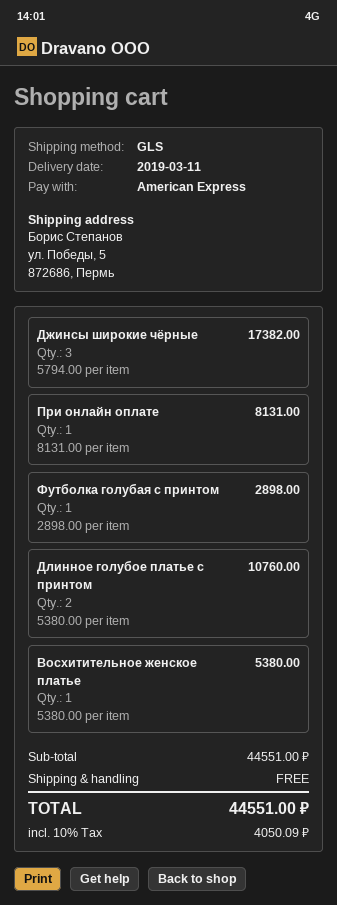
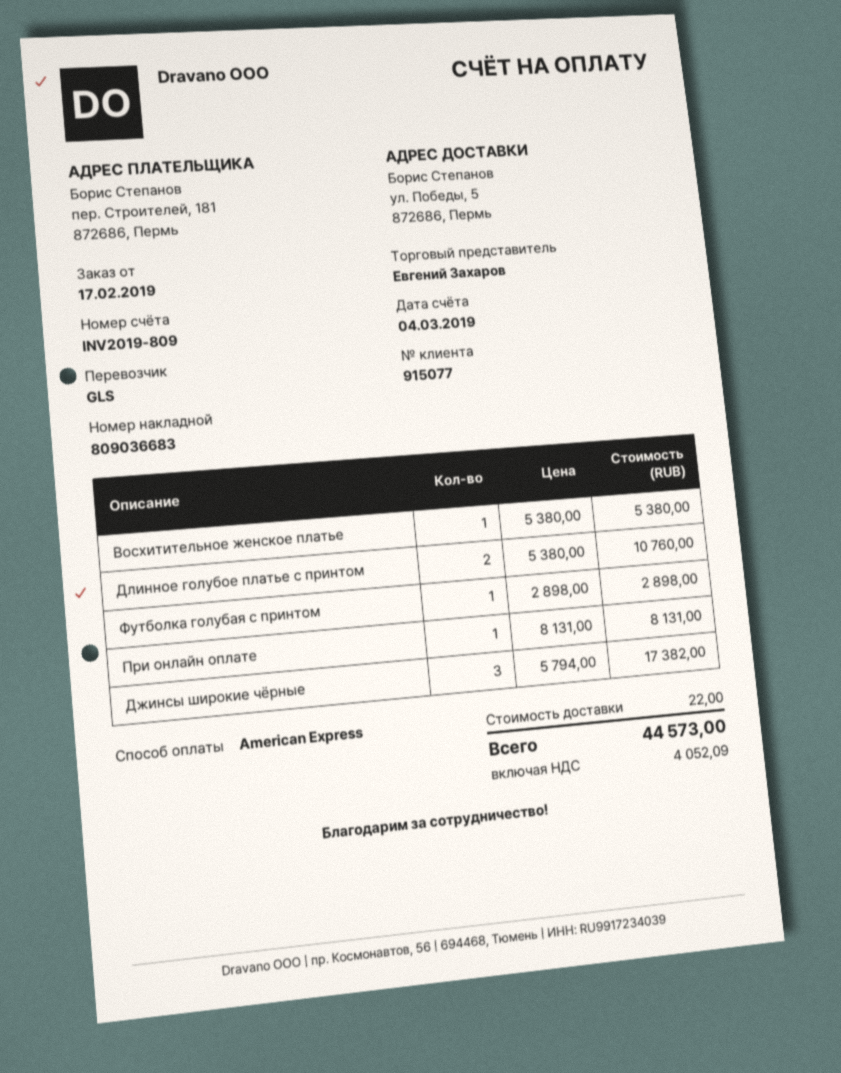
shipping: 0.00 -> 22.00
tax: 4050.09 -> 4052.09
total: 44551.00 -> 44573.00

